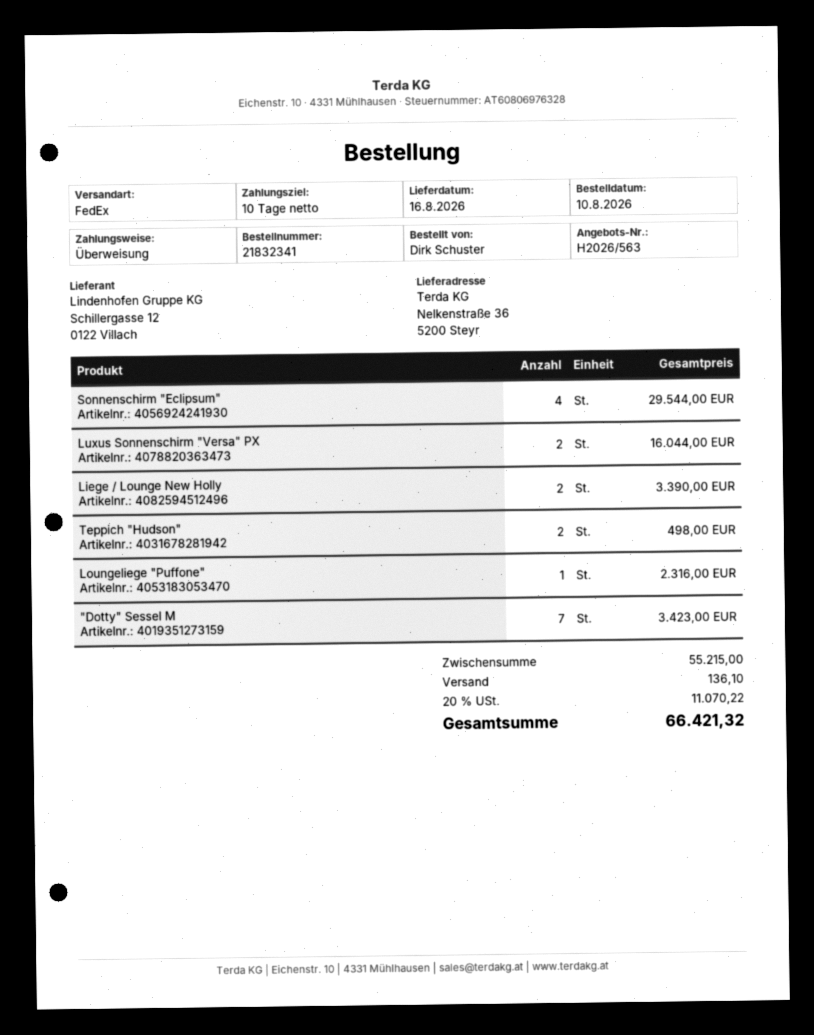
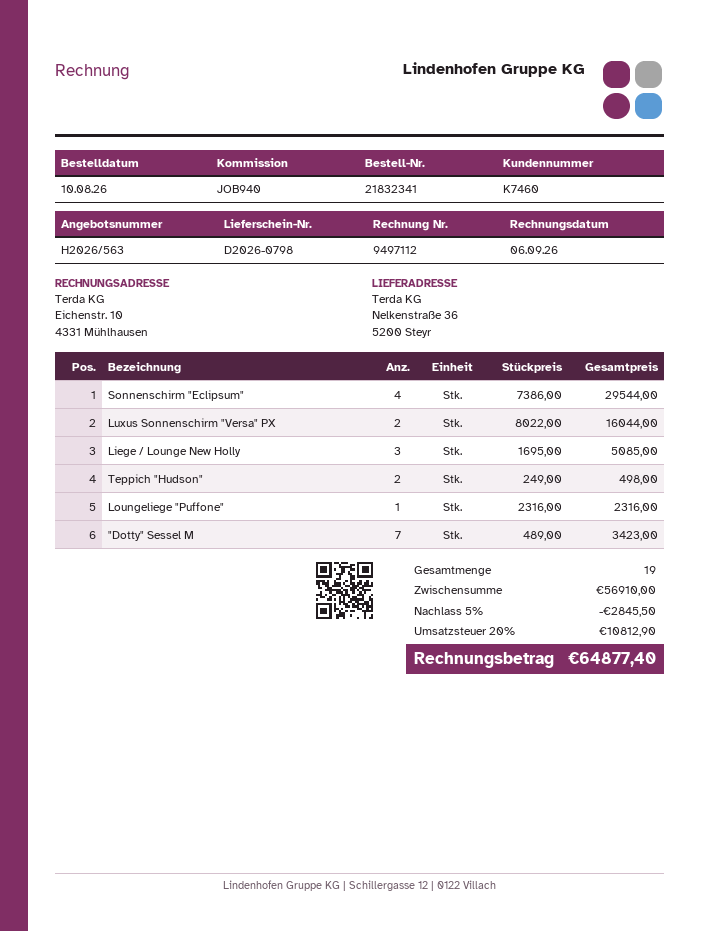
Liege / Lounge New Holly: 2 for 3390.00 -> 3 for 5085.00
subtotal: 55215.00 -> 56910.00
discount: none -> 5% = 2845.50
shipping: 136.10 -> none
tax: 20% = 11070.22 -> 20% = 10812.90
total: 66421.32 -> 64877.40

